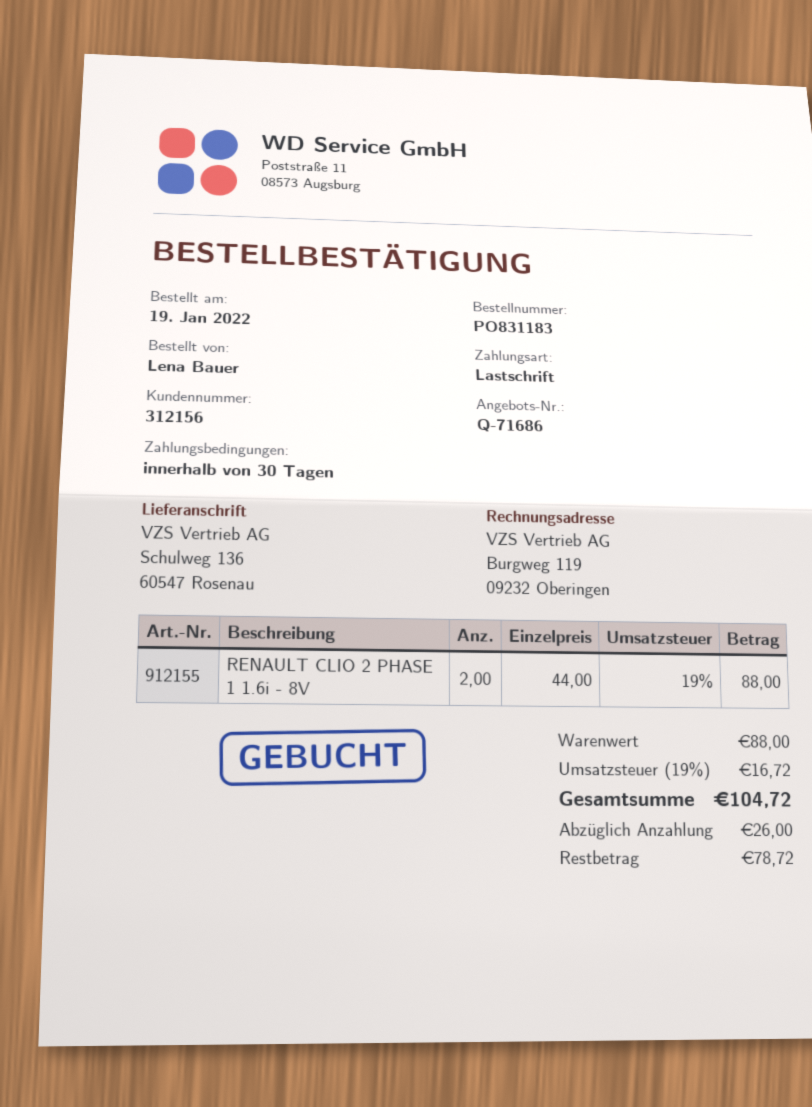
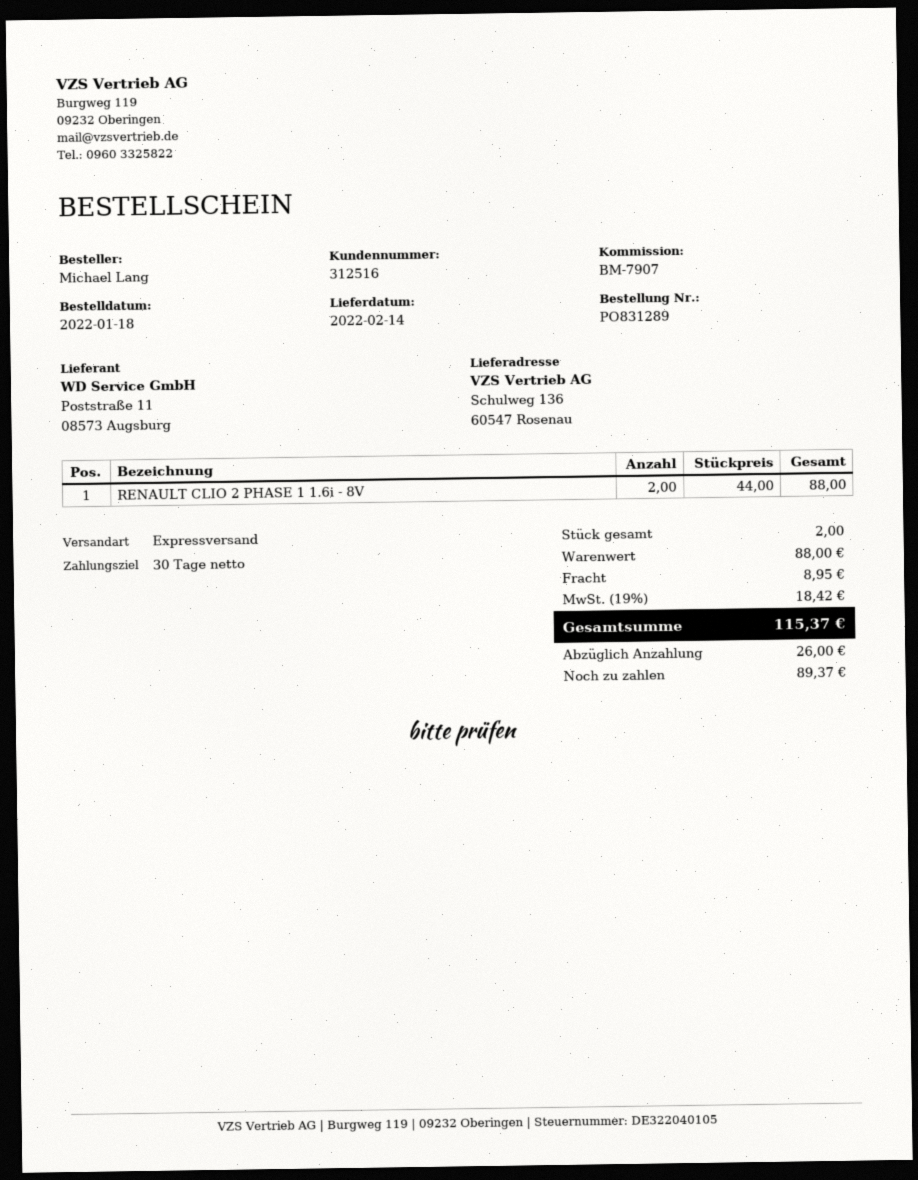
order number: PO831183 -> PO831289
order date: 2022-01-19 -> 2022-01-18
customer number: 312156 -> 312516
ordered by: Lena Bauer -> Michael Lang
shipping: none -> 8.95
tax: 19% = 16.72 -> 19% = 18.42
total: 104.72 -> 115.37
balance: 78.72 -> 89.37

